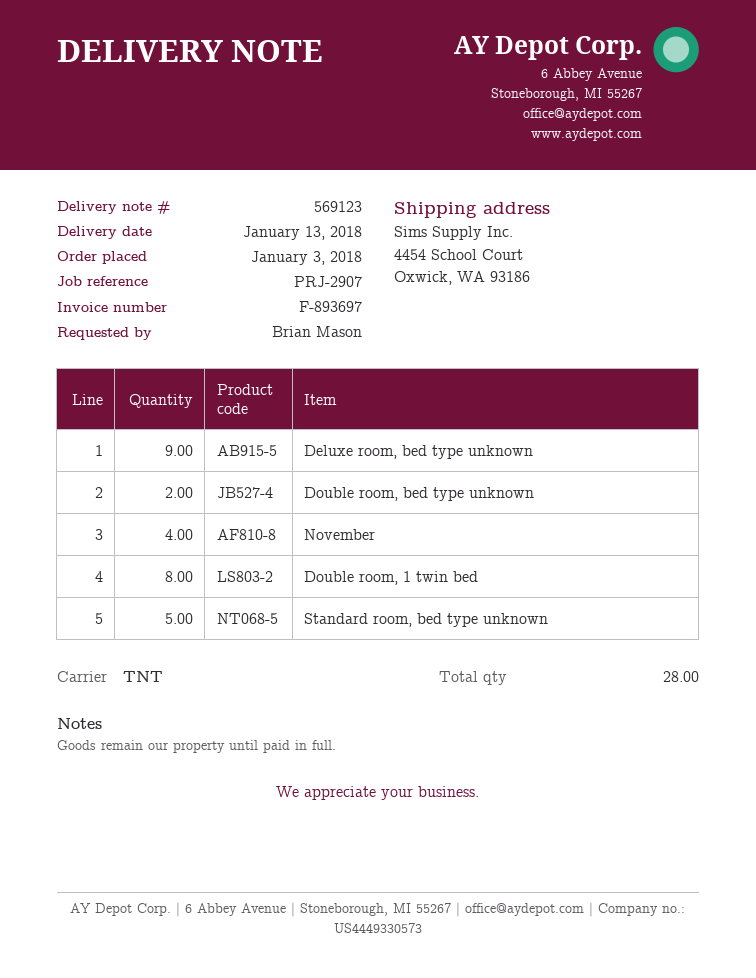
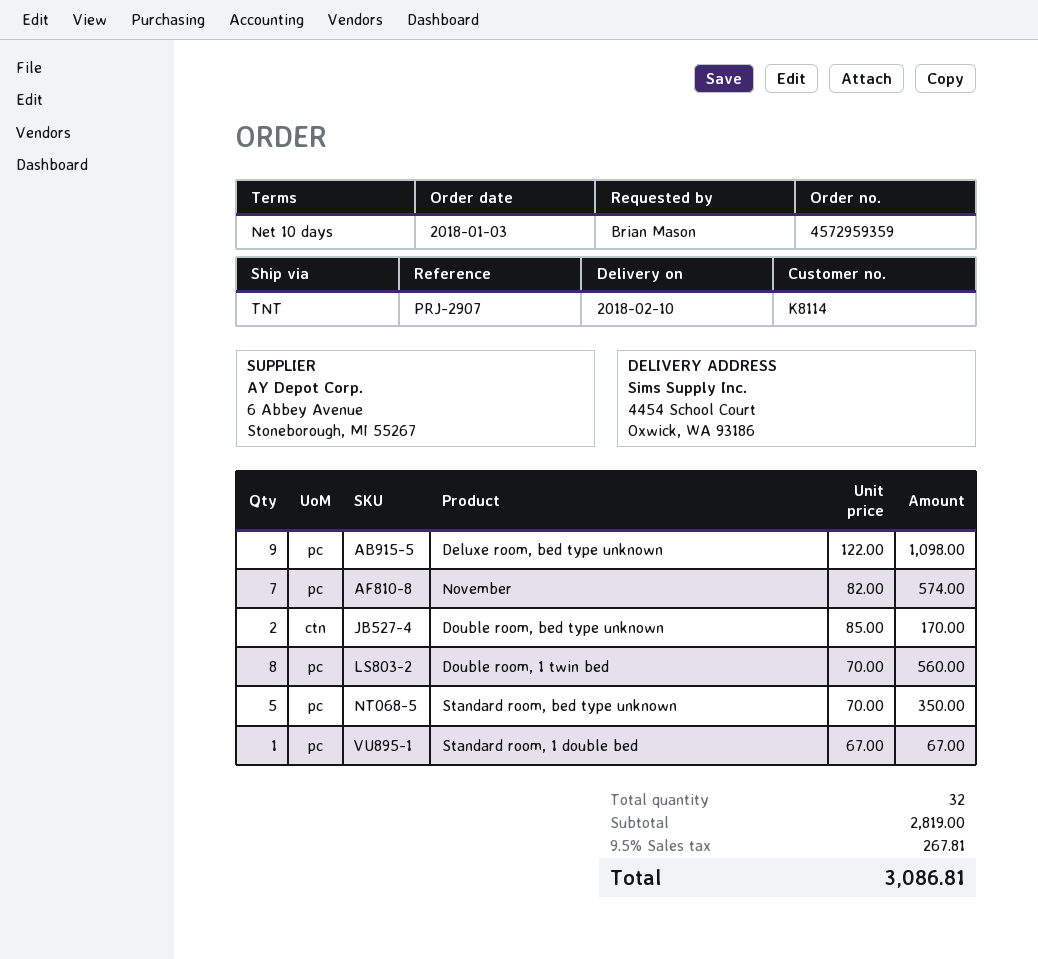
delivery date: 2018-01-13 -> 2018-02-10
November: 4 -> 7
Standard room, 1 double bed: none -> 1
total quantity: 28 -> 32

